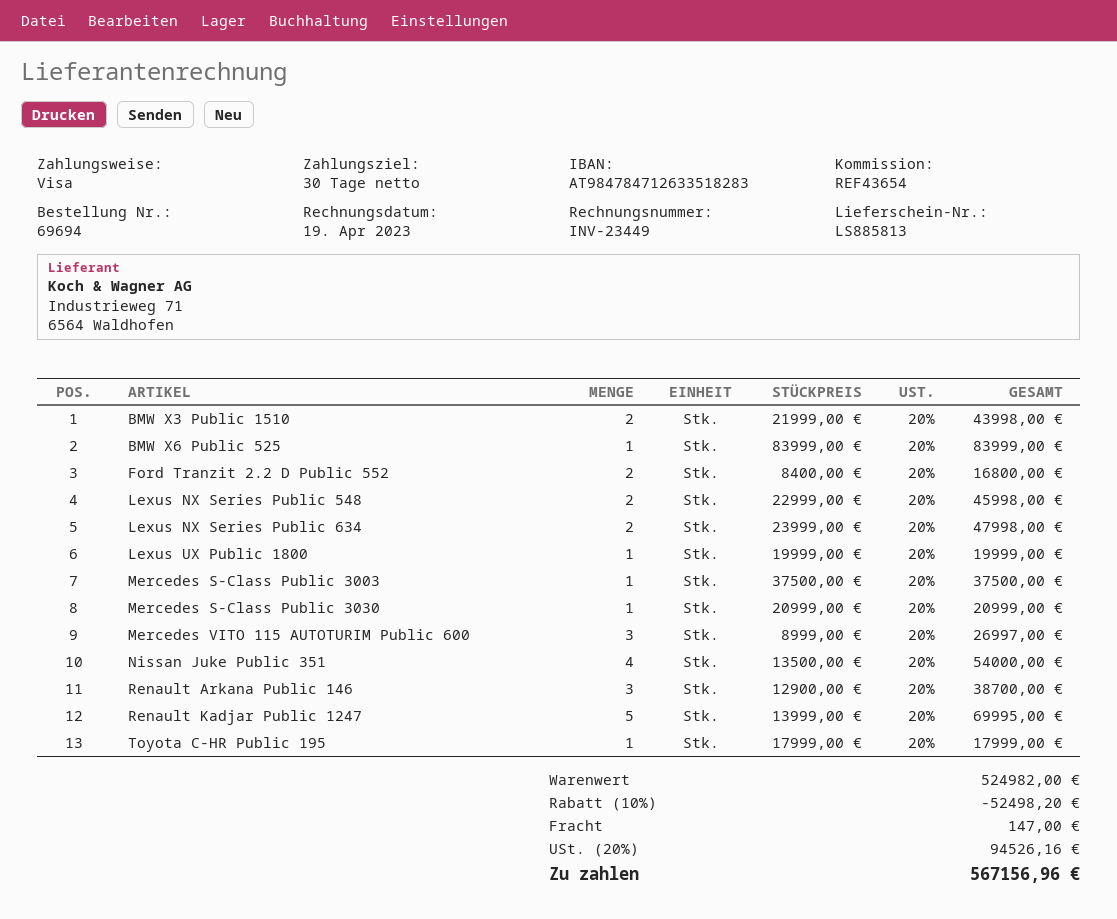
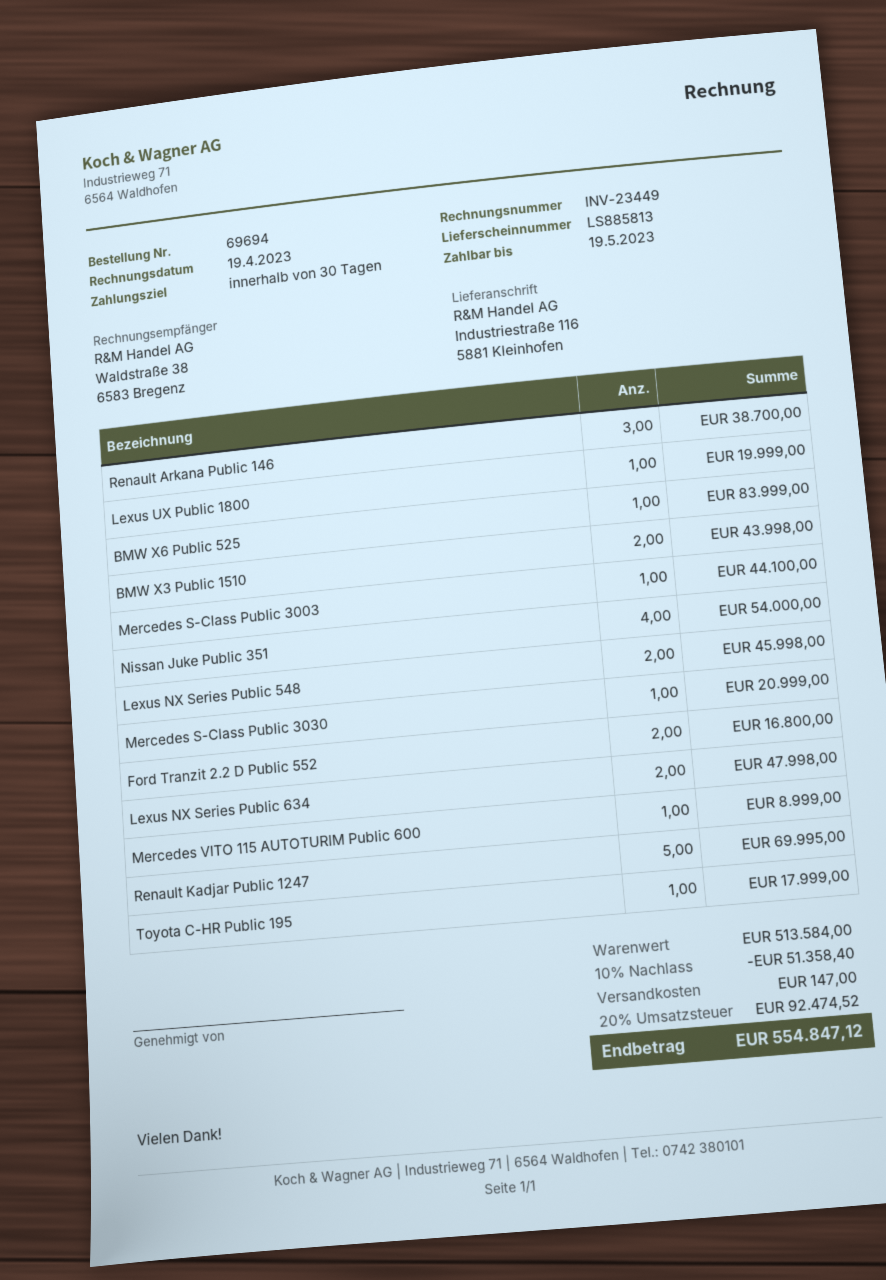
Mercedes S-Class Public 3003: 1 for 37500.00 -> 1 for 44100.00
Mercedes VITO 115 AUTOTURIM Public 600: 3 for 26997.00 -> 1 for 8999.00
subtotal: 524982.00 -> 513584.00
discount: 10% = 52498.20 -> 10% = 51358.40
tax: 20% = 94526.16 -> 20% = 92474.52
total: 567156.96 -> 554847.12

